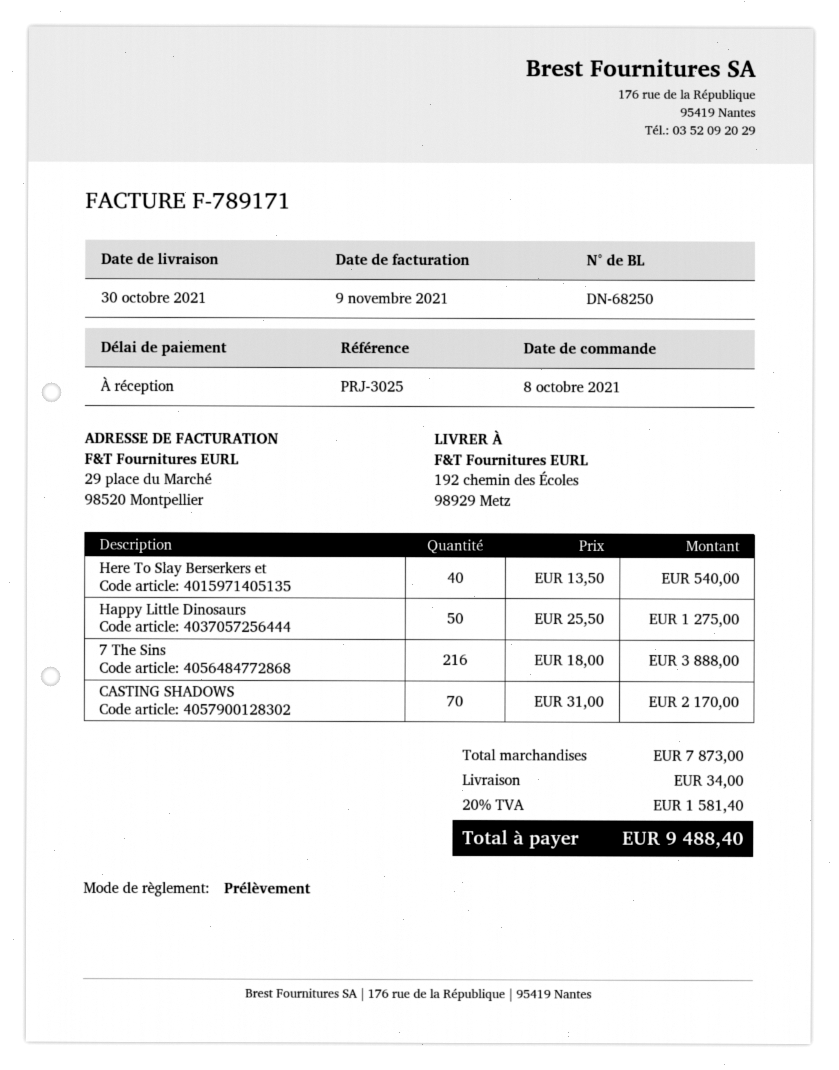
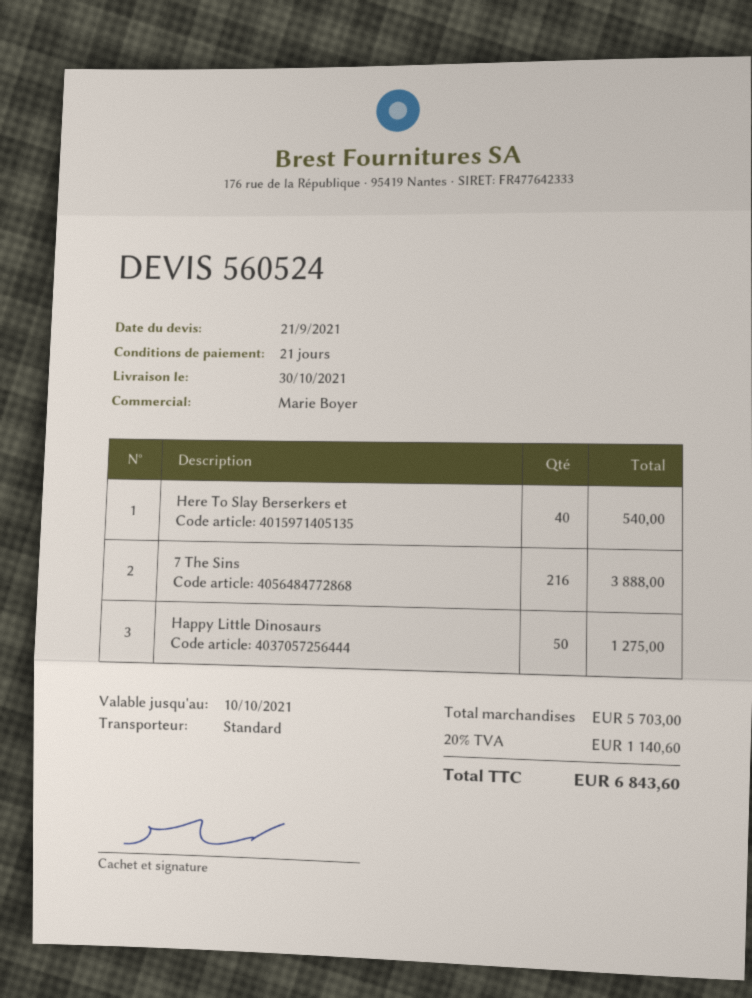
payment terms: on receipt -> 21 days
CASTING SHADOWS: 70 for 2170.00 -> none
subtotal: 7873.00 -> 5703.00
shipping: 34.00 -> none
tax: 20% = 1581.40 -> 20% = 1140.60
total: 9488.40 -> 6843.60

